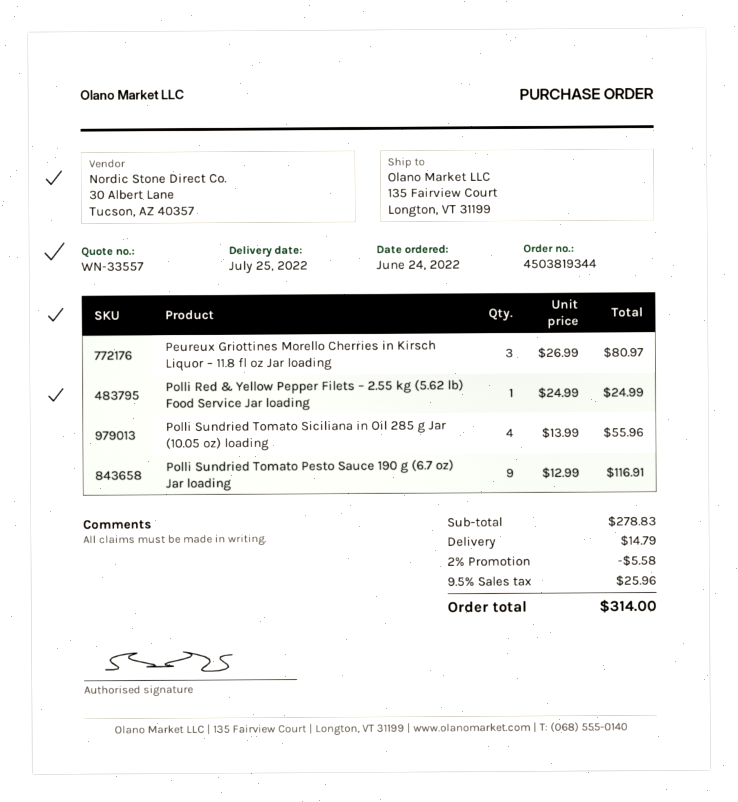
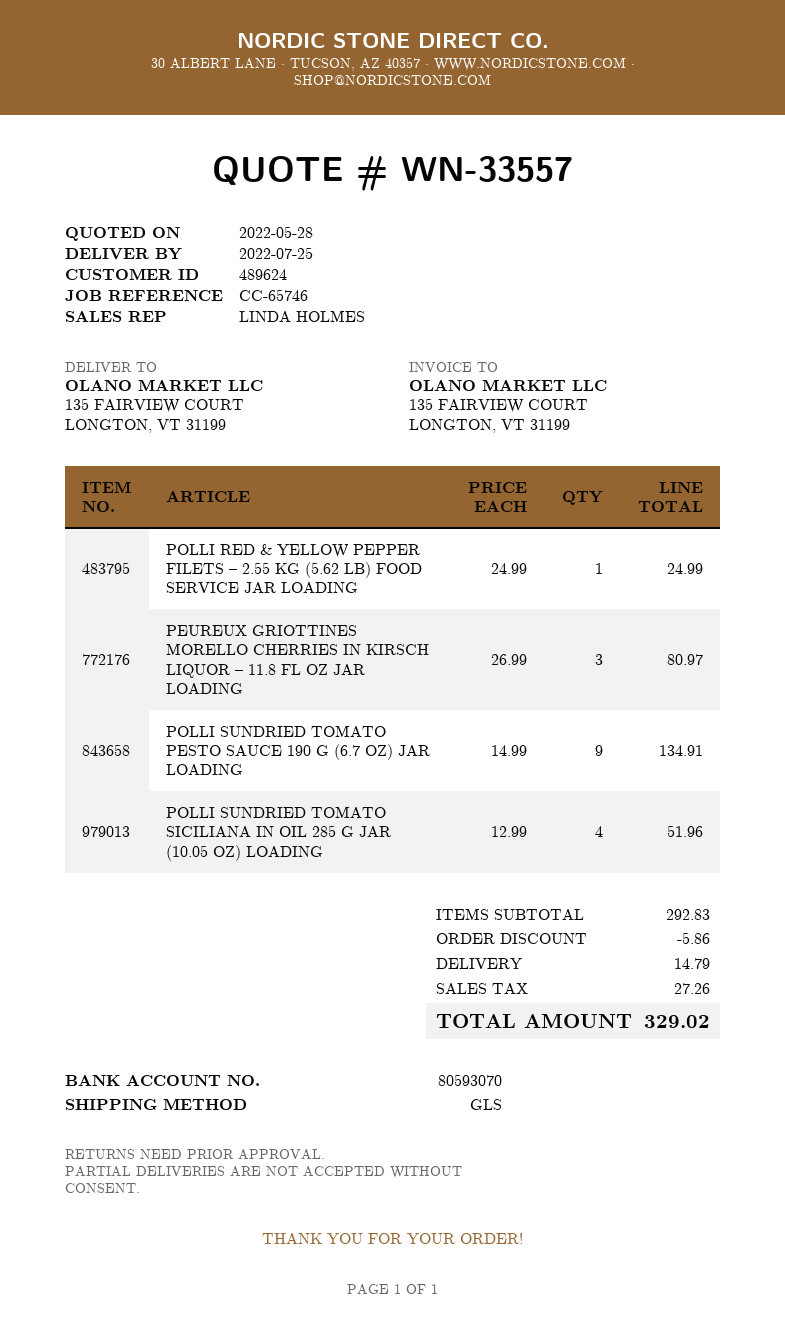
Polli Sundried Tomato Siciliana in Oil 285 g Jar (10.05 oz) loading: 4 x 13.99 = 55.96 -> 4 x 12.99 = 51.96
Polli Sundried Tomato Pesto Sauce 190 g (6.7 oz) Jar loading: 9 x 12.99 = 116.91 -> 9 x 14.99 = 134.91
subtotal: 278.83 -> 292.83
discount: 5.58 -> 5.86
tax: 25.96 -> 27.26
total: 314.00 -> 329.02

